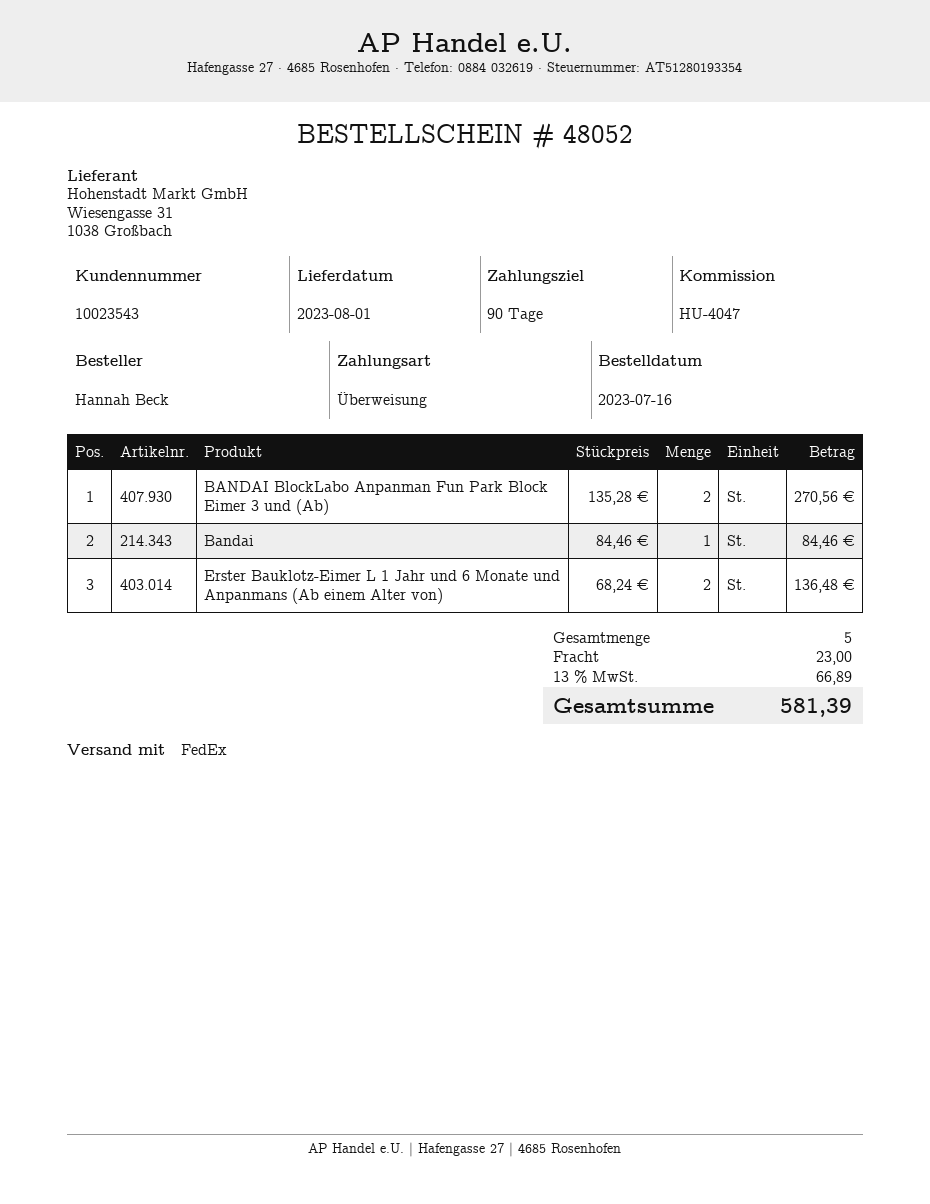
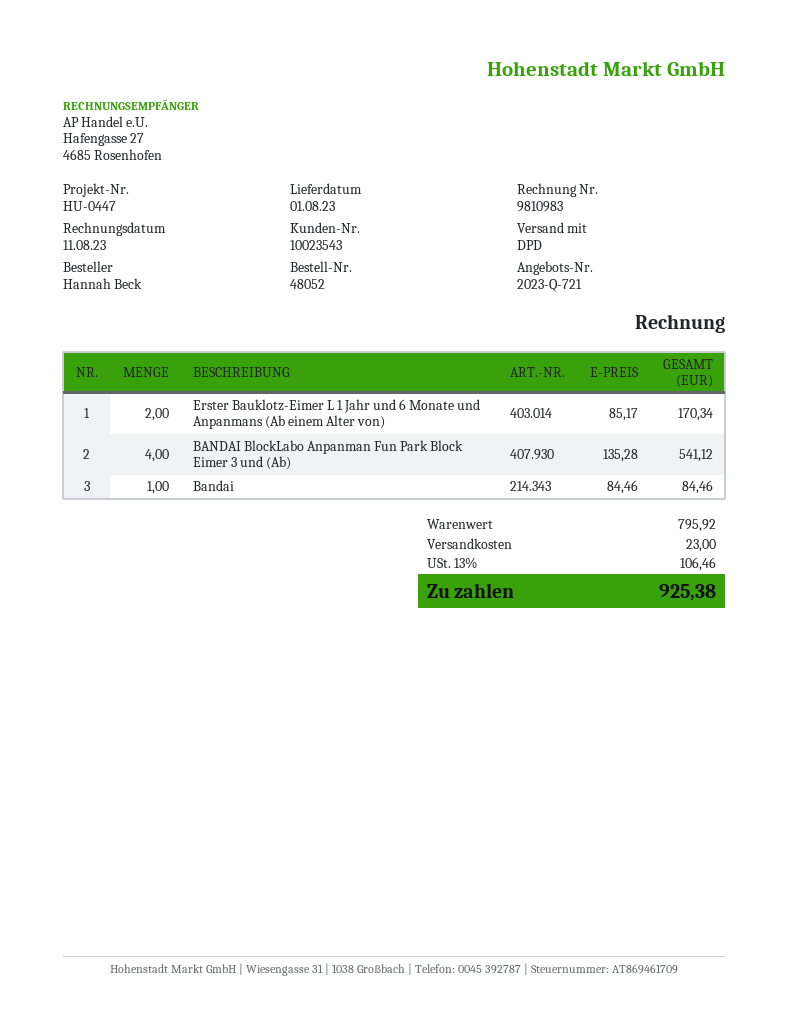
reference: HU-4047 -> HU-0447
shipping method: FedEx -> DPD
BANDAI BlockLabo Anpanman Fun Park Block Eimer 3 und (Ab): 2 x 135.28 = 270.56 -> 4 x 135.28 = 541.12
Erster Bauklotz-Eimer L 1 Jahr und 6 Monate und Anpanmans (Ab einem Alter von): 2 x 68.24 = 136.48 -> 2 x 85.17 = 170.34
tax: 13% = 66.89 -> 13% = 106.46
total: 581.39 -> 925.38

